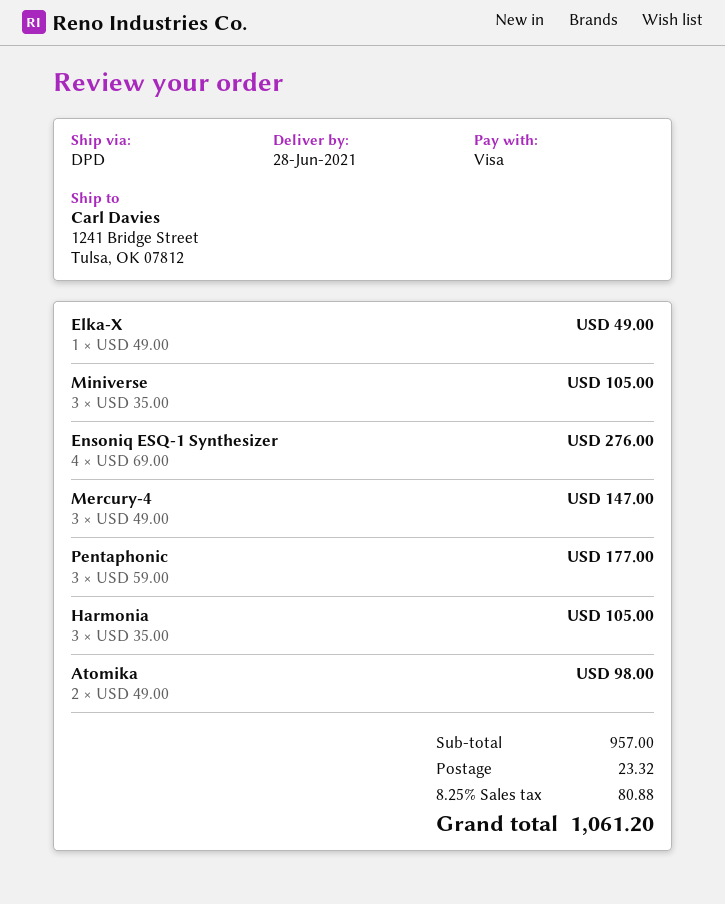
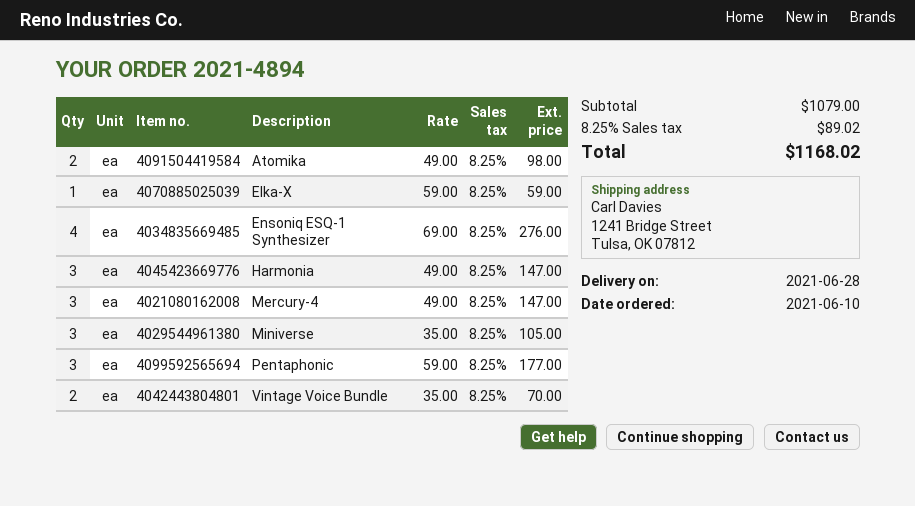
Elka-X: 1 x 49.00 = 49.00 -> 1 x 59.00 = 59.00
Harmonia: 3 x 35.00 = 105.00 -> 3 x 49.00 = 147.00
Vintage Voice Bundle: none -> 2 x 35.00 = 70.00
subtotal: 957.00 -> 1079.00
shipping: 23.32 -> none
tax: 8.25% = 80.88 -> 8.25% = 89.02
total: 1061.20 -> 1168.02

